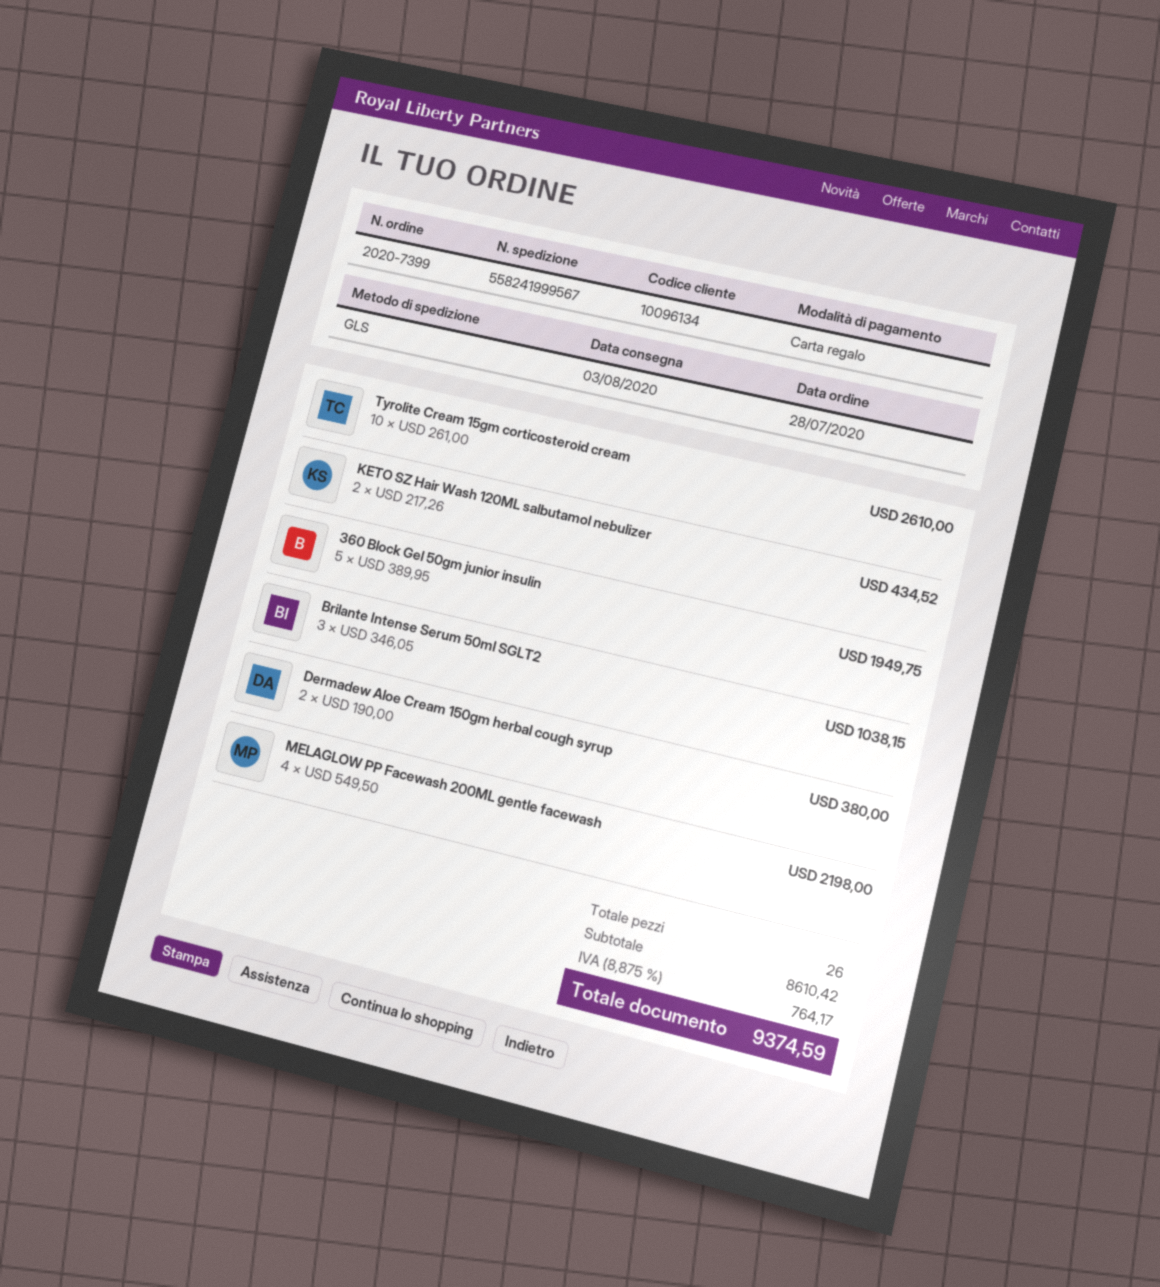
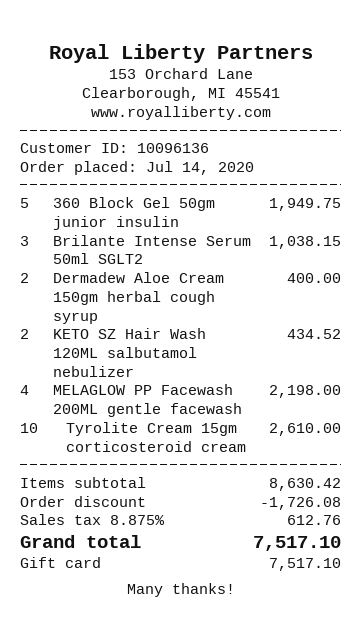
order date: 2020-07-28 -> 2020-07-14
customer number: 10096134 -> 10096136
Dermadew Aloe Cream 150gm herbal cough syrup: 2 for 380.00 -> 2 for 400.00
subtotal: 8610.42 -> 8630.42
discount: none -> 1726.08
tax: 8.875% = 764.17 -> 8.875% = 612.76
total: 9374.59 -> 7517.10

